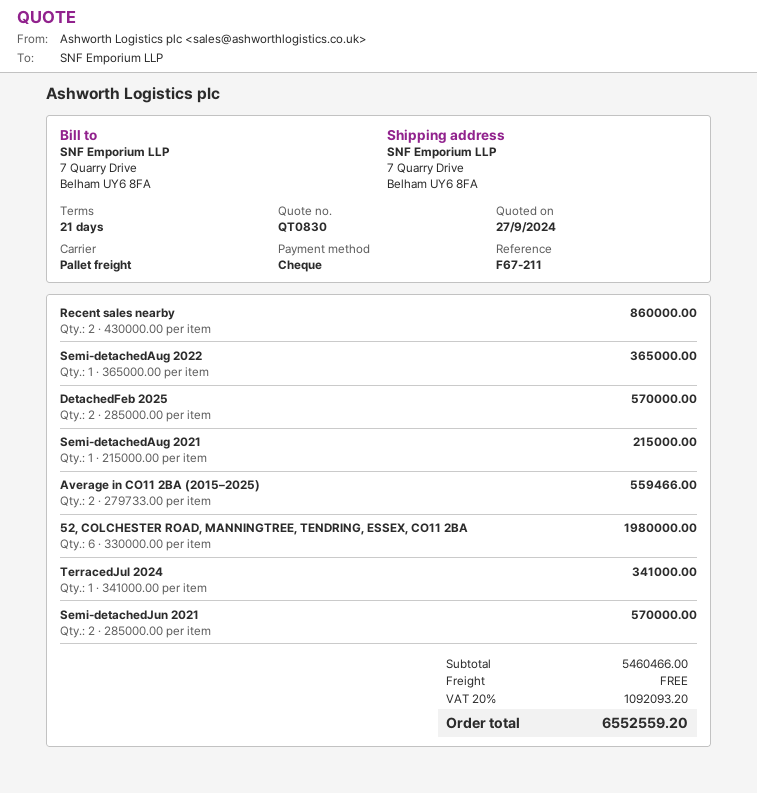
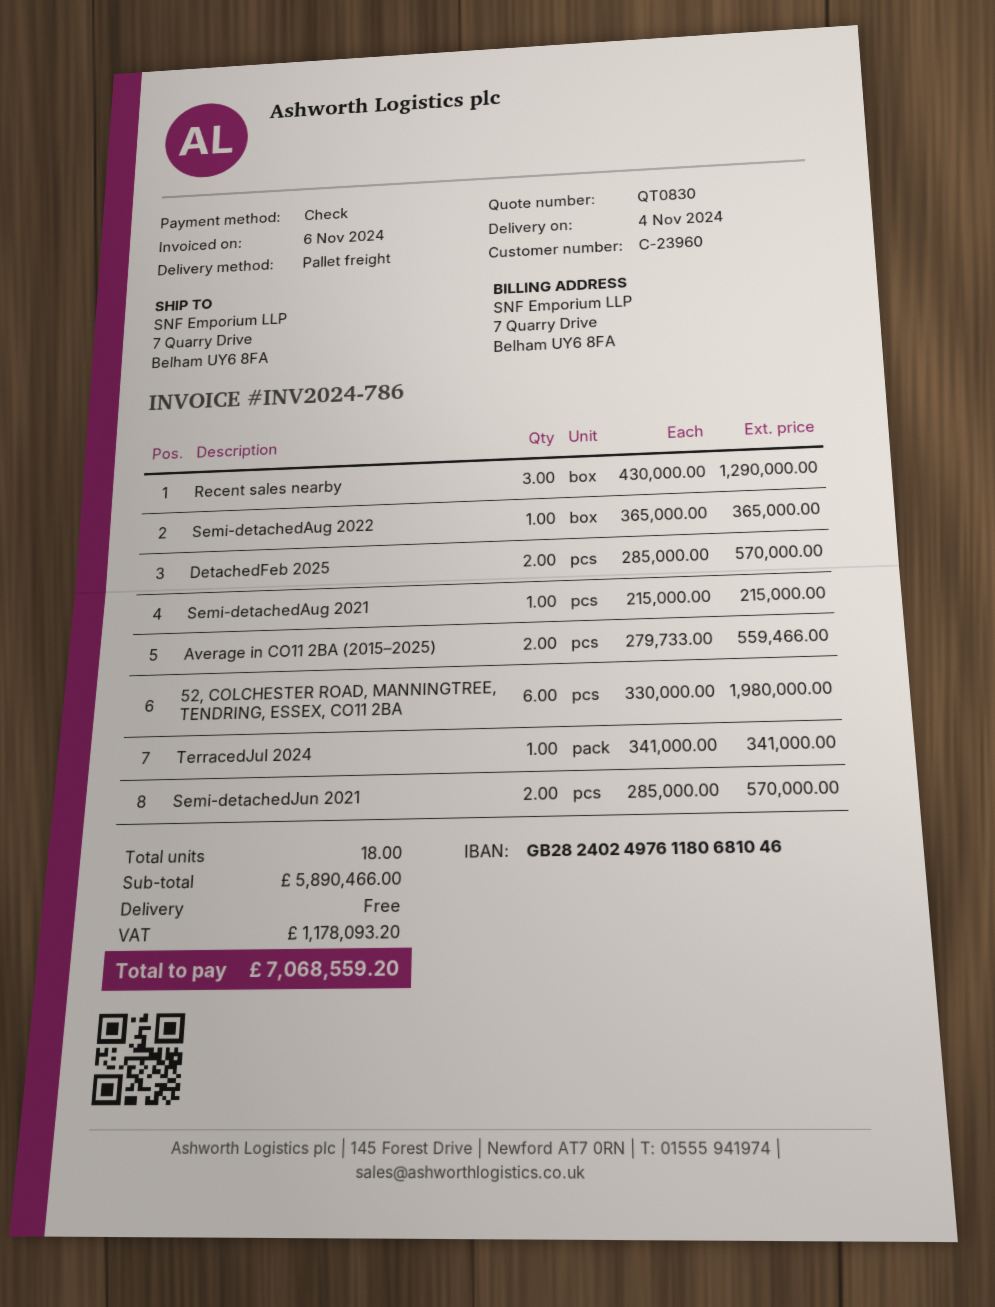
Recent sales nearby: 2 x 430000.00 = 860000.00 -> 3 x 430000.00 = 1290000.00
subtotal: 5460466.00 -> 5890466.00
tax: 1092093.20 -> 1178093.20
total: 6552559.20 -> 7068559.20

